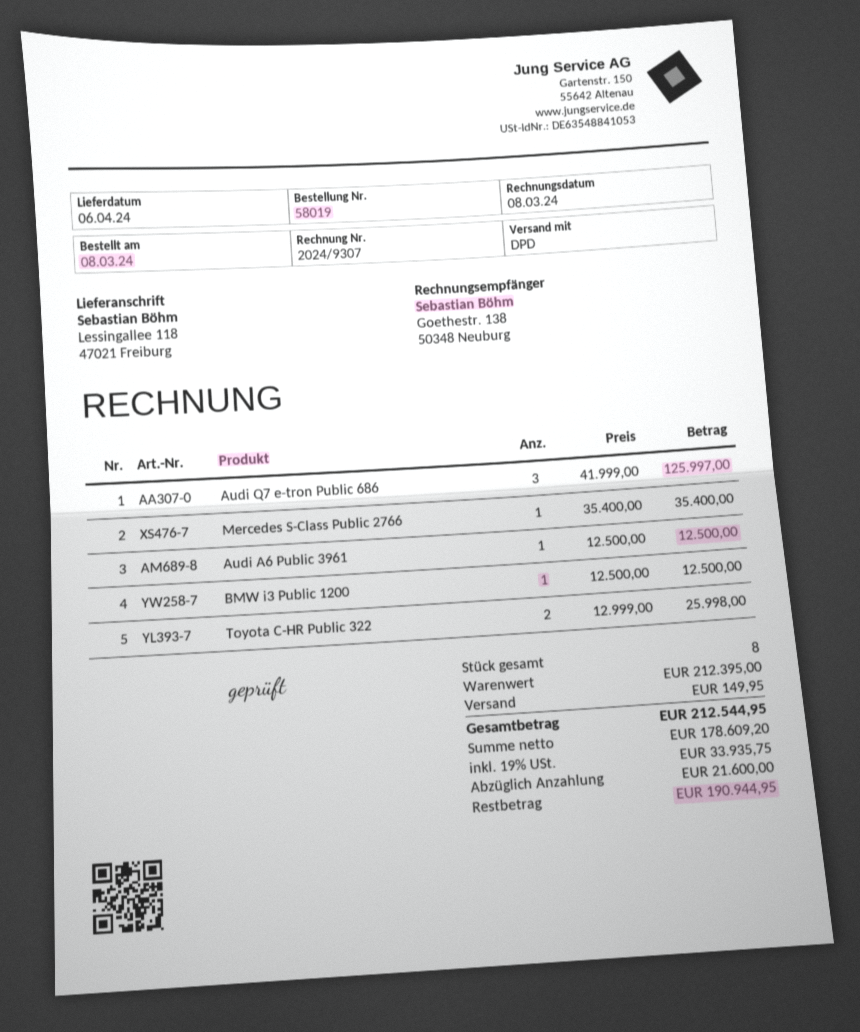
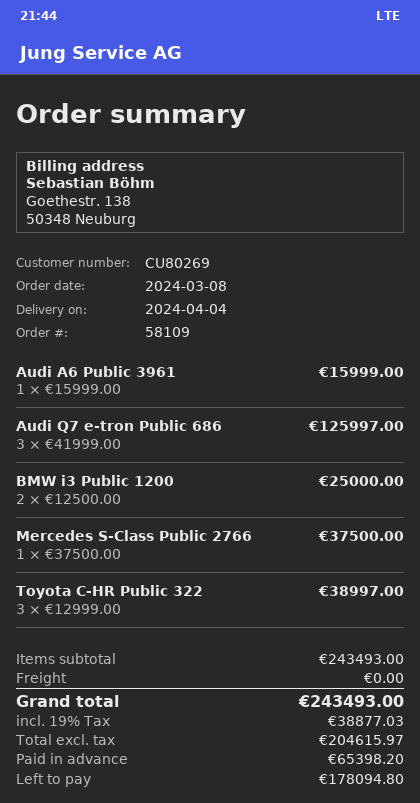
order number: 58019 -> 58109
delivery date: 2024-04-06 -> 2024-04-04
Mercedes S-Class Public 2766: 1 x 35400.00 = 35400.00 -> 1 x 37500.00 = 37500.00
Audi A6 Public 3961: 1 x 12500.00 = 12500.00 -> 1 x 15999.00 = 15999.00
BMW i3 Public 1200: 1 x 12500.00 = 12500.00 -> 2 x 12500.00 = 25000.00
Toyota C-HR Public 322: 2 x 12999.00 = 25998.00 -> 3 x 12999.00 = 38997.00
subtotal: 212395.00 -> 243493.00
shipping: 149.95 -> 0.00
net: 178609.20 -> 204615.97
tax: 19% = 33935.75 -> 19% = 38877.03
total: 212544.95 -> 243493.00
deposit: 21600.00 -> 65398.20
balance: 190944.95 -> 178094.80

